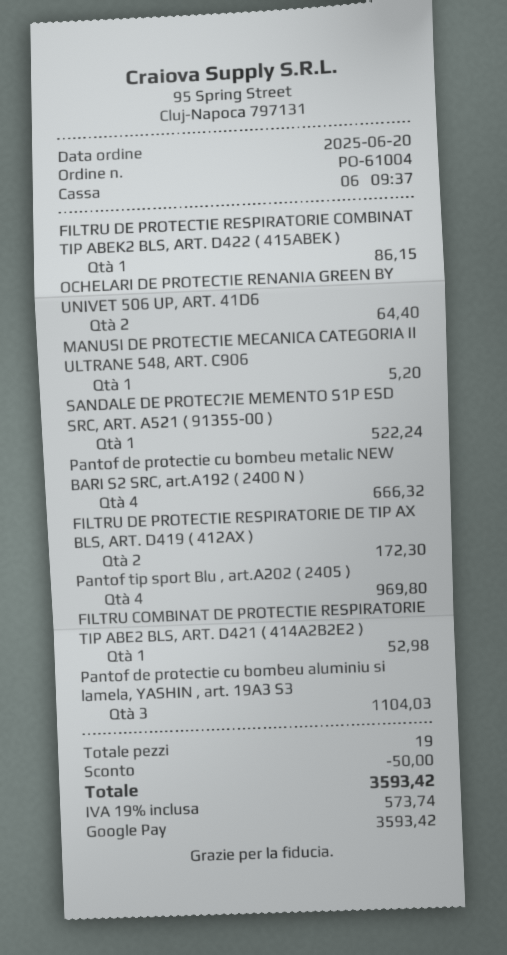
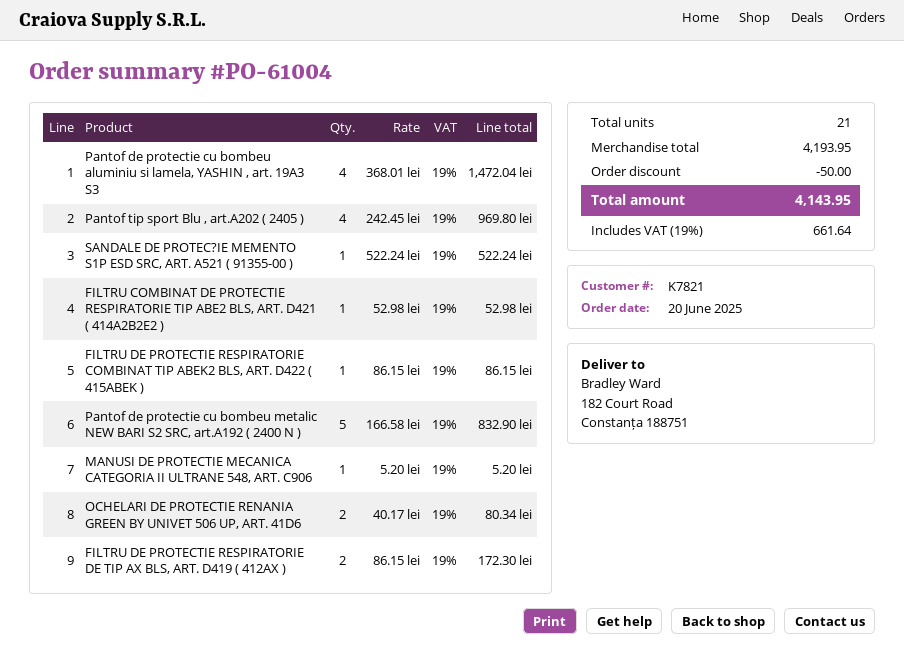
OCHELARI DE PROTECTIE RENANIA GREEN BY UNIVET 506 UP, ART. 41D6: 2 for 64.40 -> 2 for 80.34
Pantof de protectie cu bombeu metalic NEW BARI S2 SRC, art.A192 ( 2400 N ): 4 for 666.32 -> 5 for 832.90
Pantof de protectie cu bombeu aluminiu si lamela, YASHIN , art. 19A3 S3: 3 for 1104.03 -> 4 for 1472.04
total quantity: 19 -> 21
tax: 19% = 573.74 -> 19% = 661.64
total: 3593.42 -> 4143.95

